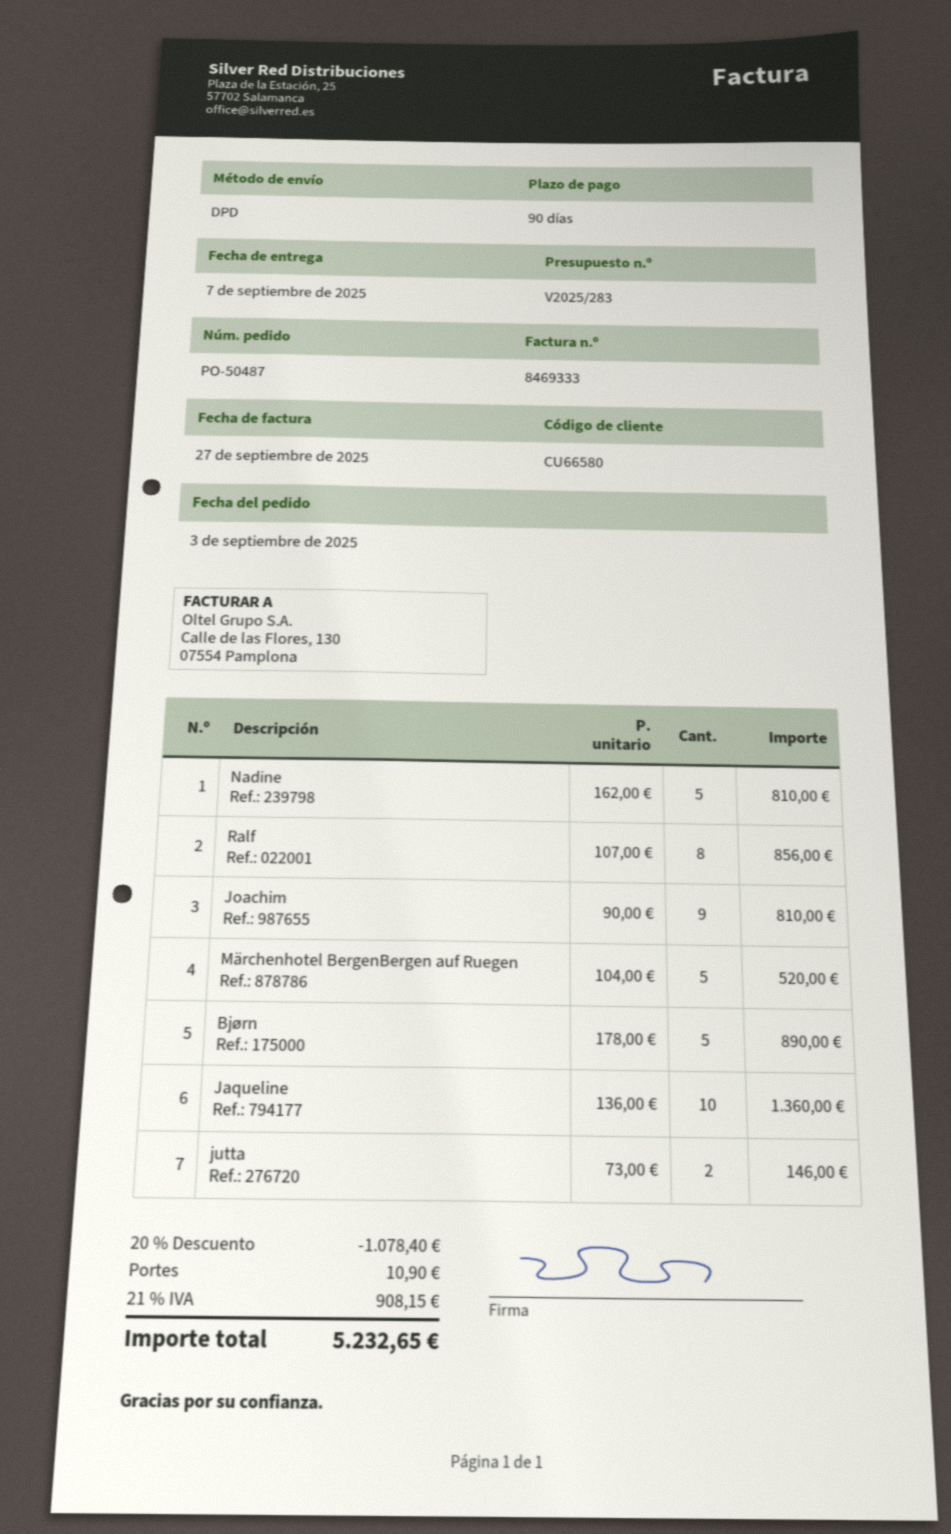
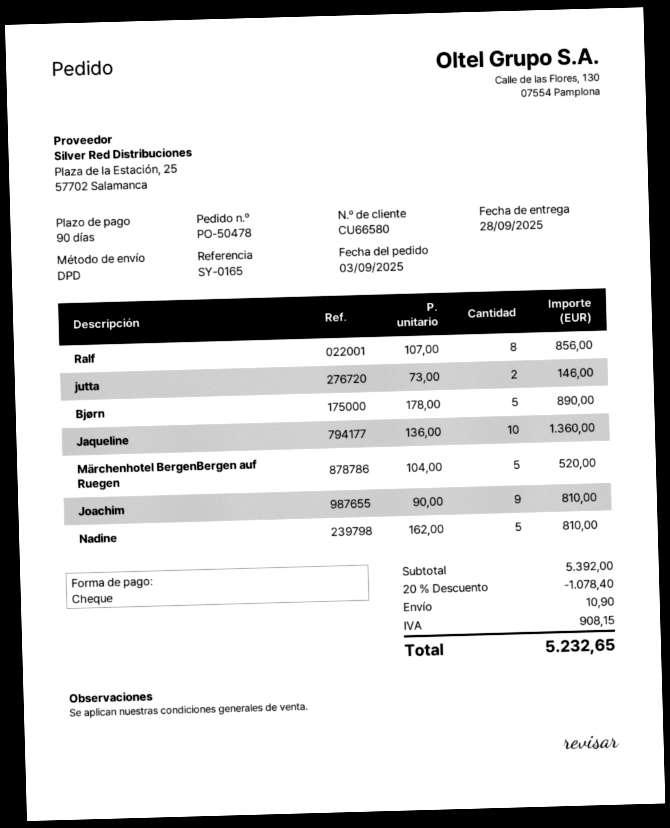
order number: PO-50487 -> PO-50478
delivery date: 2025-09-07 -> 2025-09-28

